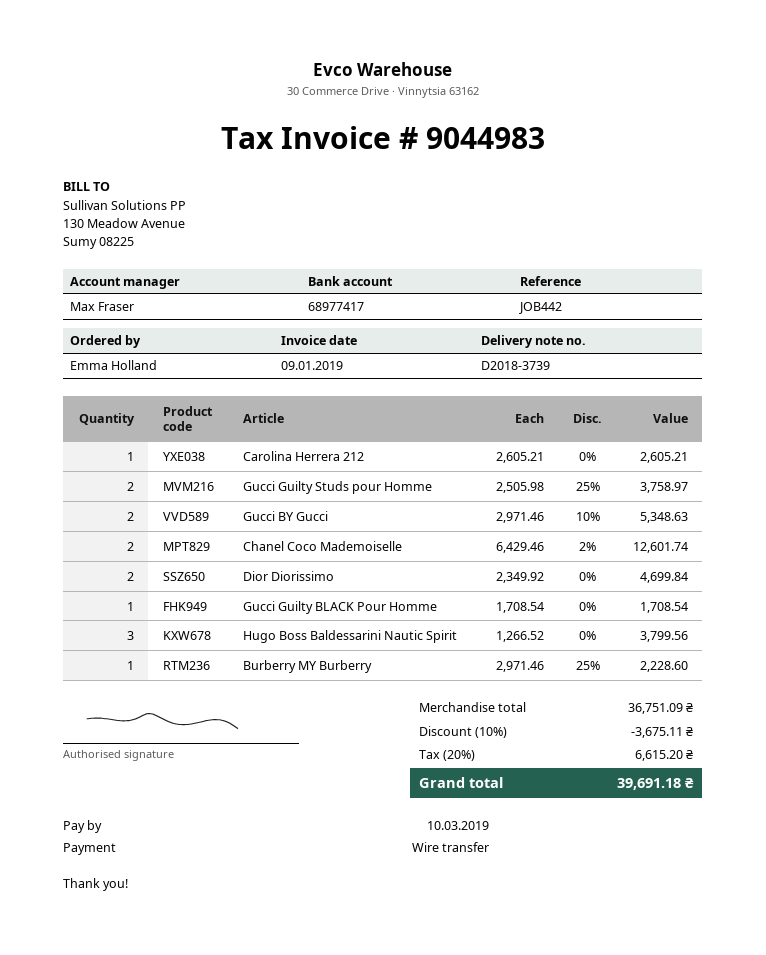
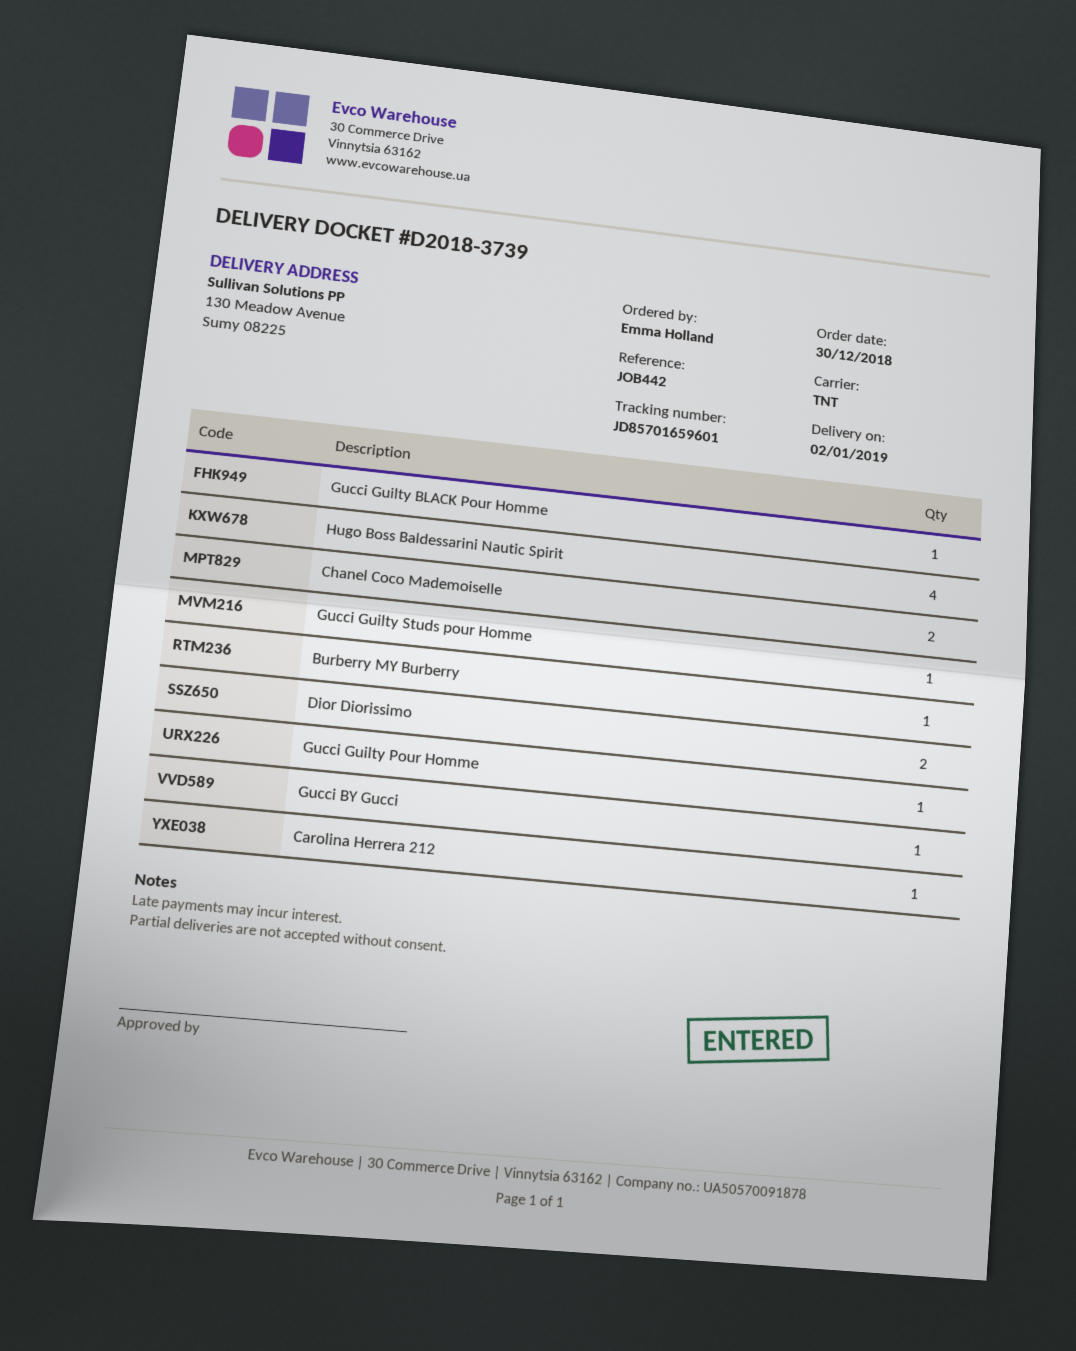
Gucci Guilty Studs pour Homme: 2 -> 1
Gucci BY Gucci: 2 -> 1
Hugo Boss Baldessarini Nautic Spirit: 3 -> 4
Gucci Guilty Pour Homme: none -> 1

